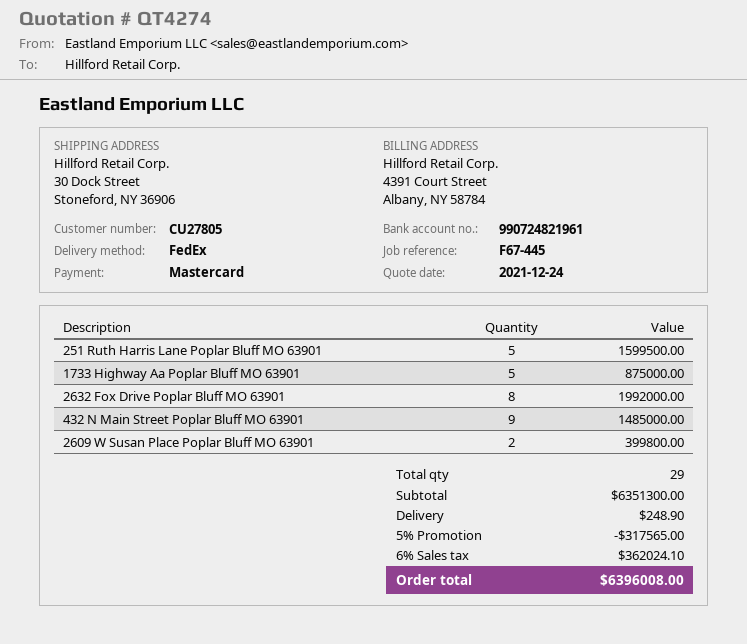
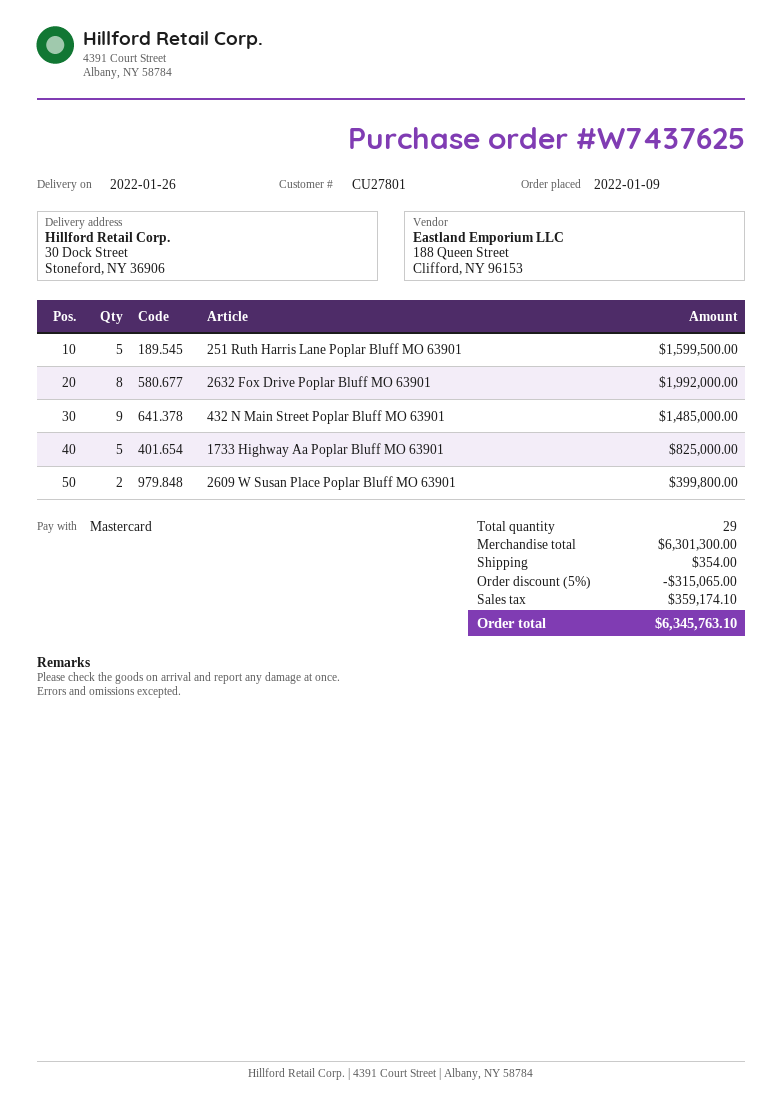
customer number: CU27805 -> CU27801
1733 Highway Aa Poplar Bluff MO 63901: 5 for 875000.00 -> 5 for 825000.00
subtotal: 6351300.00 -> 6301300.00
discount: 5% = 317565.00 -> 5% = 315065.00
shipping: 248.90 -> 354.00
tax: 362024.10 -> 359174.10
total: 6396008.00 -> 6345763.10

